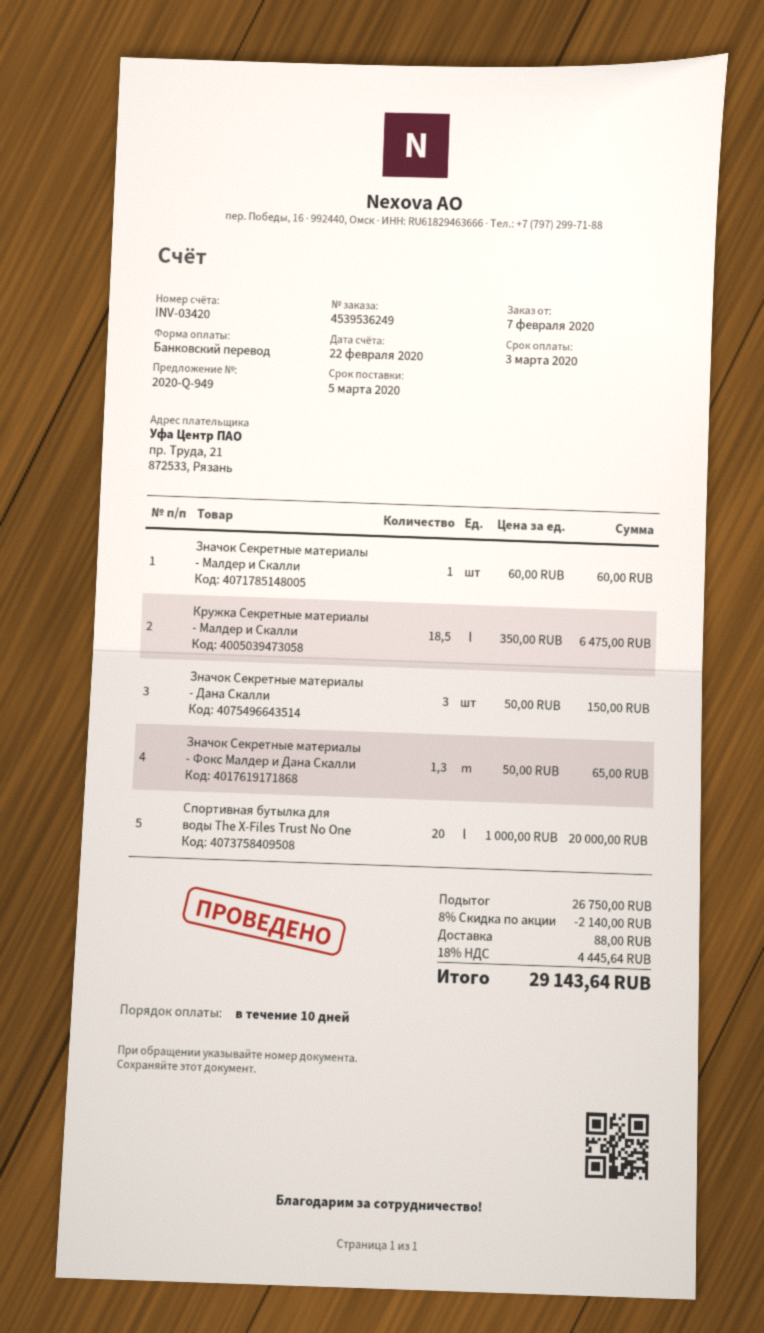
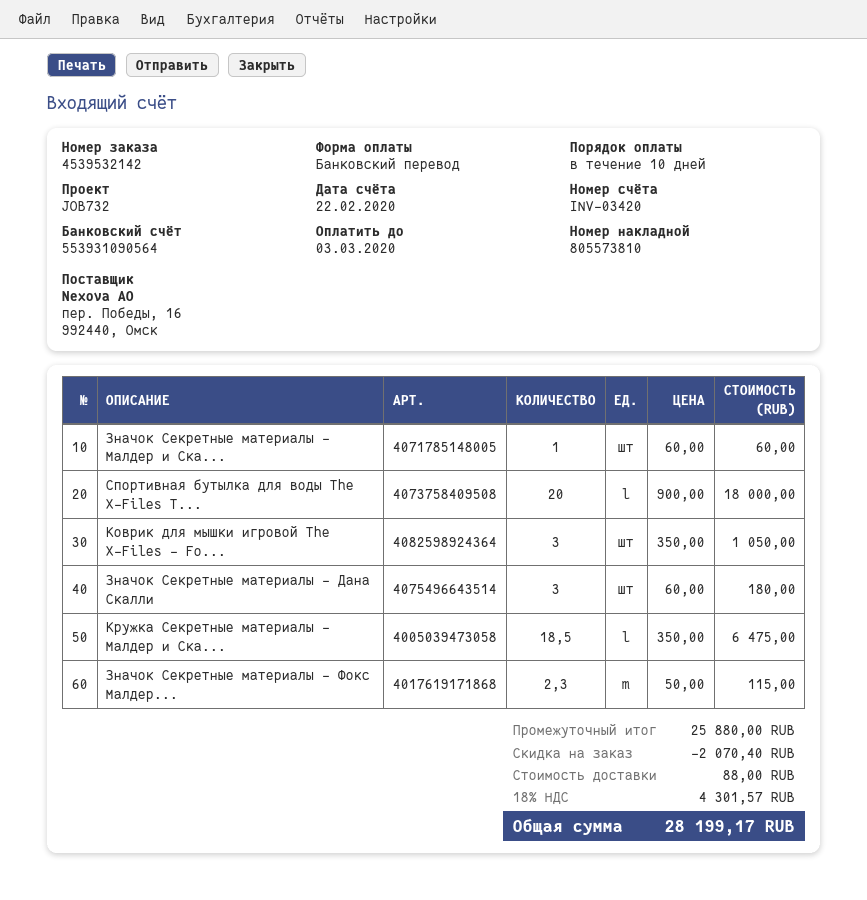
order number: 4539536249 -> 4539532142
Значок Секретные материалы - Дана Скалли: 3 x 50.00 = 150.00 -> 3 x 60.00 = 180.00
Значок Секретные материалы - Фокс Малдер и Дана Скалли: 1.3 x 50.00 = 65.00 -> 2.3 x 50.00 = 115.00
Спортивная бутылка для воды The X-Files Trust No One: 20 x 1000.00 = 20000.00 -> 20 x 900.00 = 18000.00
Коврик для мышки игровой The X-Files - Fo...: none -> 3 x 350.00 = 1050.00
subtotal: 26750.00 -> 25880.00
discount: 2140.00 -> 2070.40
tax: 18% = 4445.64 -> 18% = 4301.57
total: 29143.64 -> 28199.17

